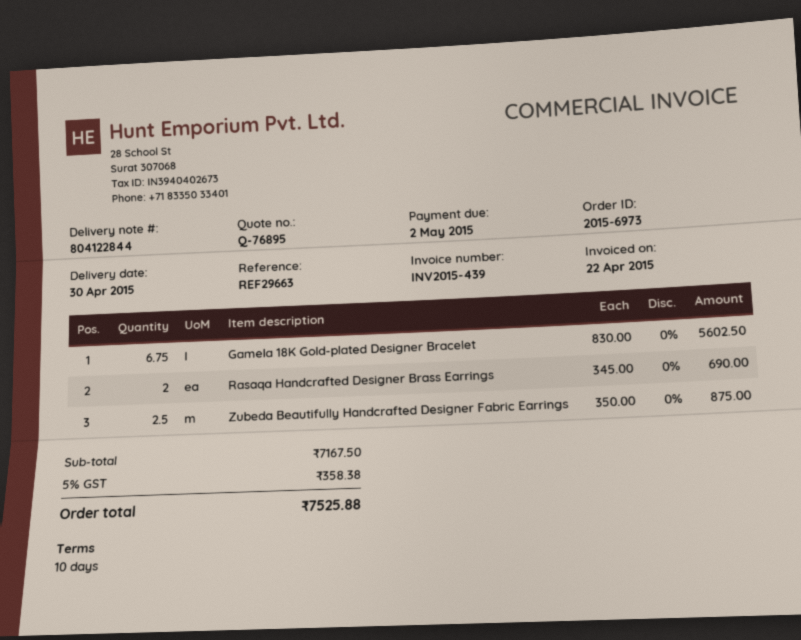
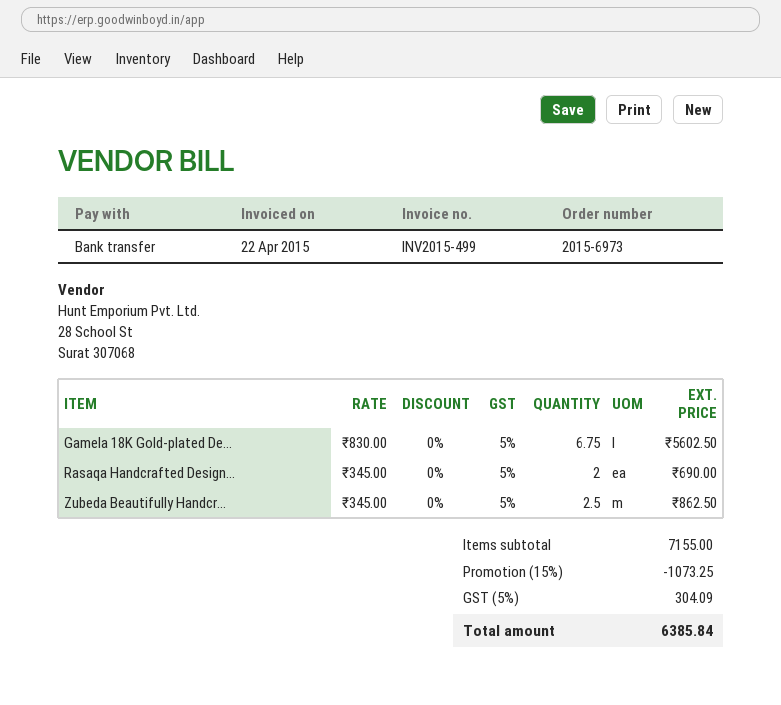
invoice number: INV2015-439 -> INV2015-499
Zubeda Beautifully Handcrafted Designer Fabric Earrings: 2.5 x 350.00 = 875.00 -> 2.5 x 345.00 = 862.50
subtotal: 7167.50 -> 7155.00
discount: none -> 15% = 1073.25
tax: 5% = 358.38 -> 5% = 304.09
total: 7525.88 -> 6385.84

